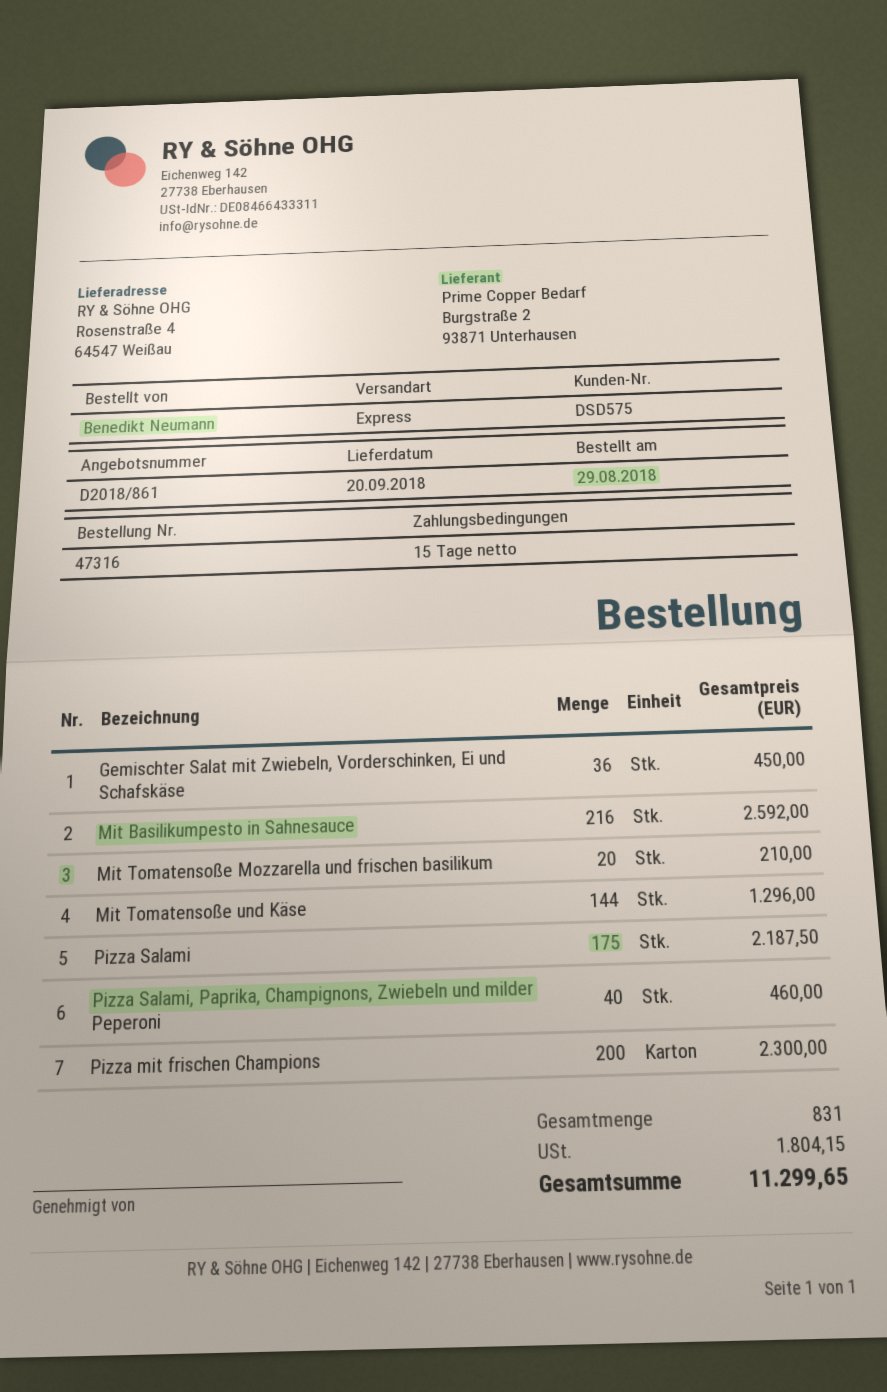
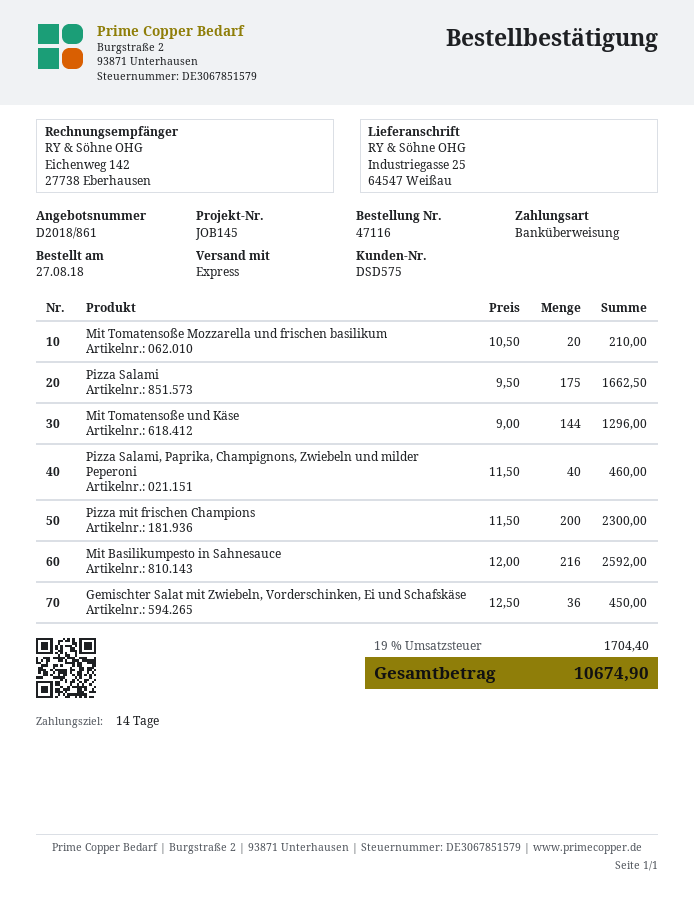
order number: 47316 -> 47116
order date: 2018-08-29 -> 2018-08-27
payment terms: 15 days -> 14 days
ship to: Rosenstraße 4, 64547 Weißau -> Industriegasse 25, 64547 Weißau
Pizza Salami: 175 for 2187.50 -> 175 for 1662.50
tax: 1804.15 -> 1704.40
total: 11299.65 -> 10674.90

